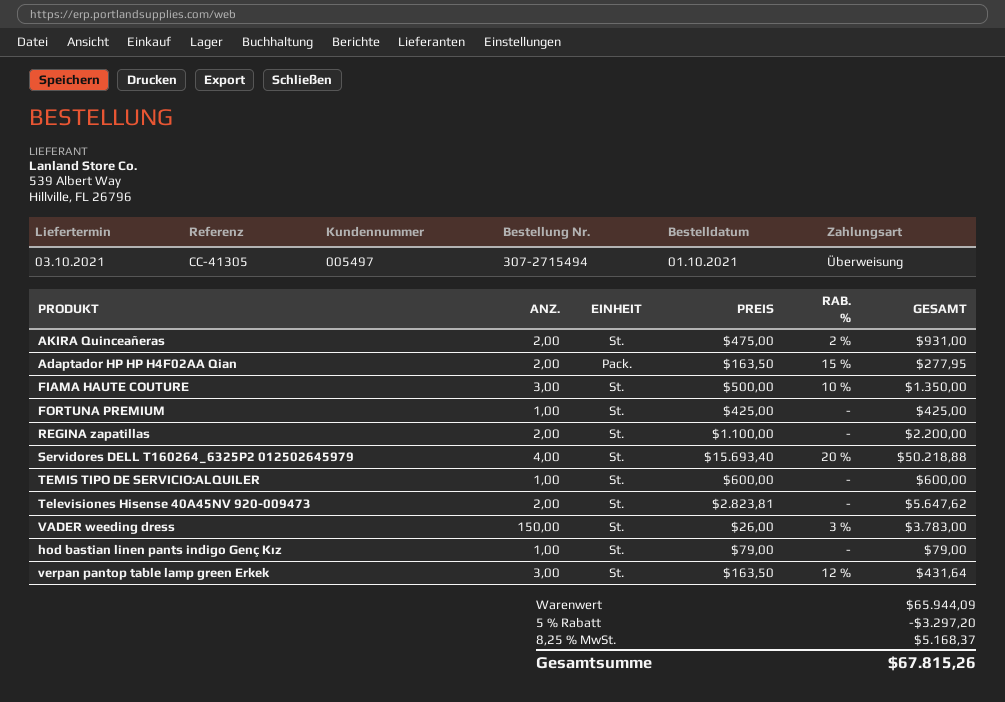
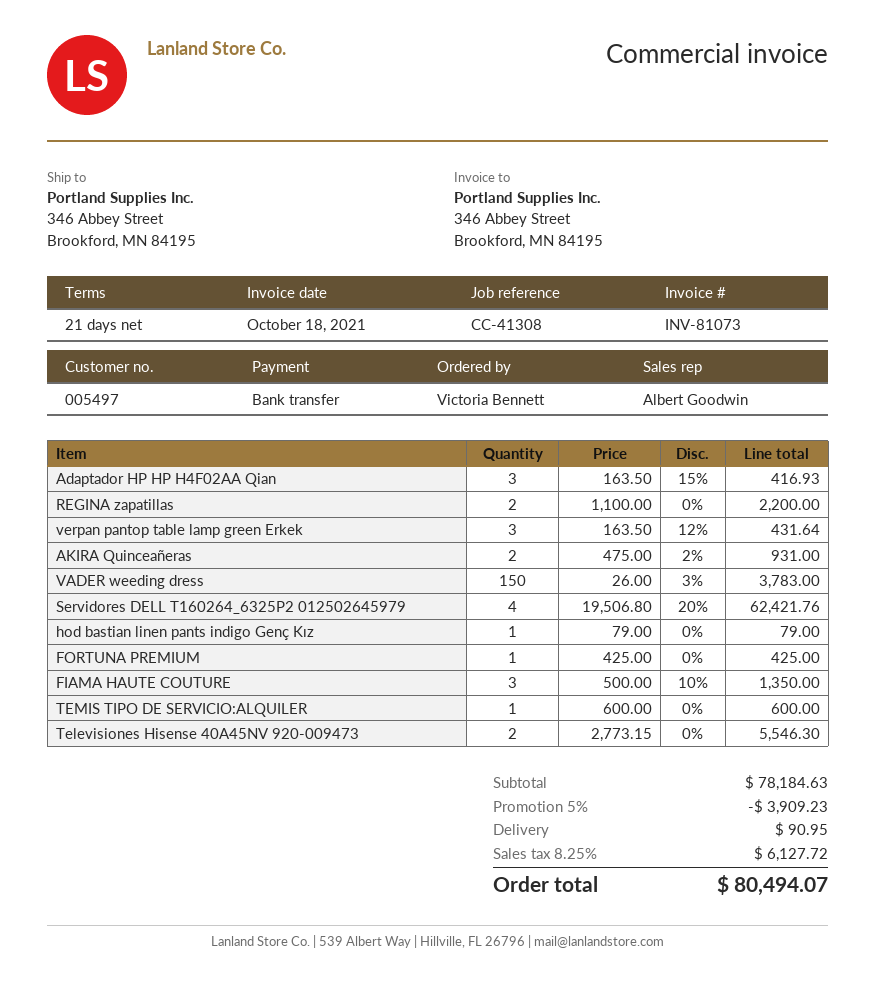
reference: CC-41305 -> CC-41308
Adaptador HP HP H4F02AA Qian: 2 x 163.50 - 15% = 277.95 -> 3 x 163.50 - 15% = 416.93
Servidores DELL T160264_6325P2 012502645979: 4 x 15693.40 - 20% = 50218.88 -> 4 x 19506.80 - 20% = 62421.76
Televisiones Hisense 40A45NV 920-009473: 2 x 2823.81 = 5647.62 -> 2 x 2773.15 = 5546.30
subtotal: 65944.09 -> 78184.63
discount: 5% = 3297.20 -> 5% = 3909.23
shipping: none -> 90.95
tax: 8.25% = 5168.37 -> 8.25% = 6127.72
total: 67815.26 -> 80494.07

